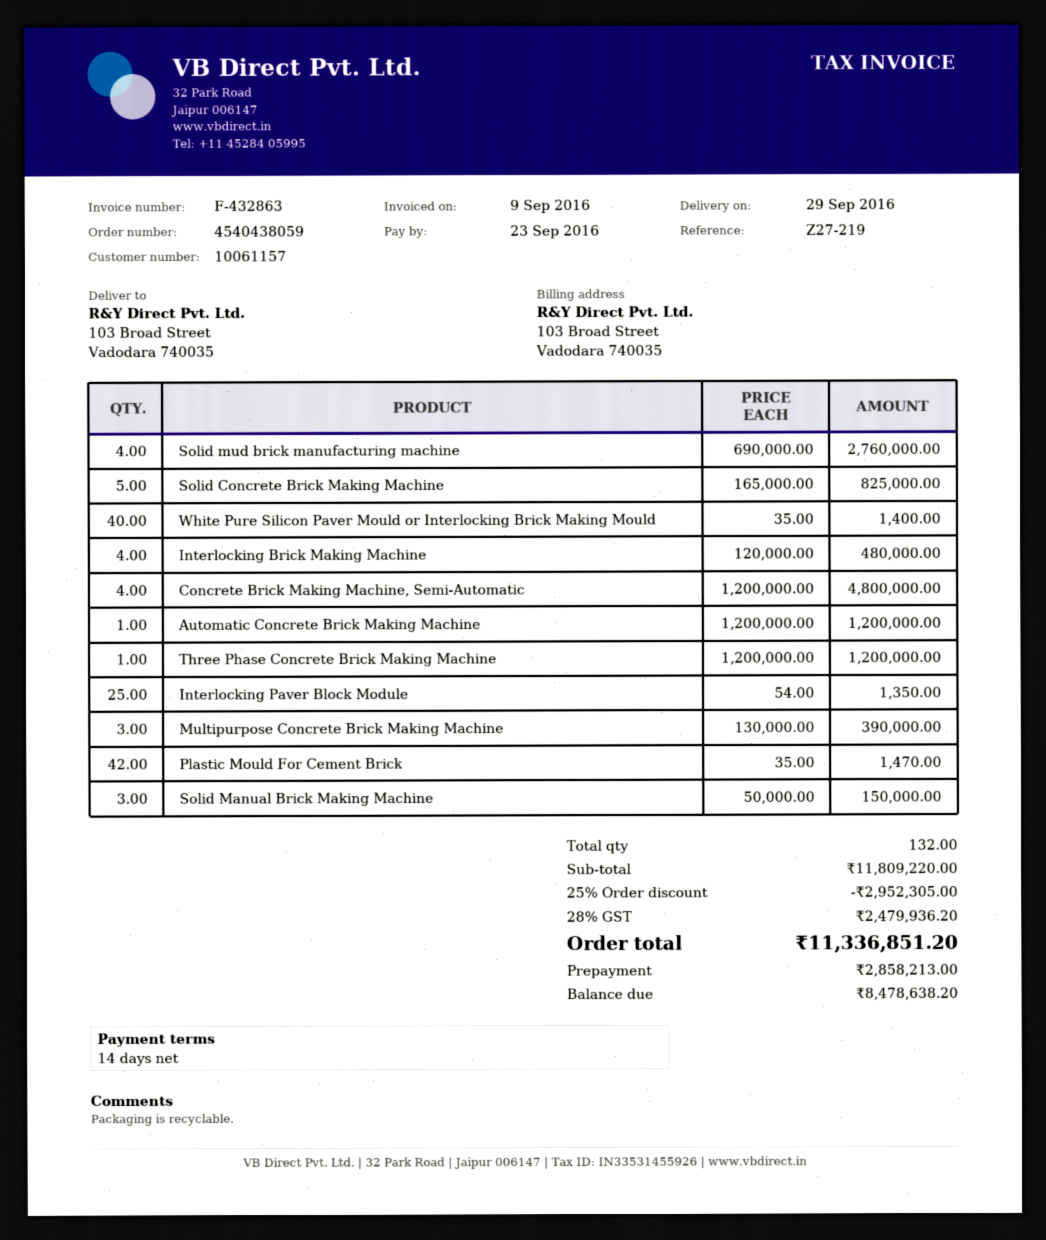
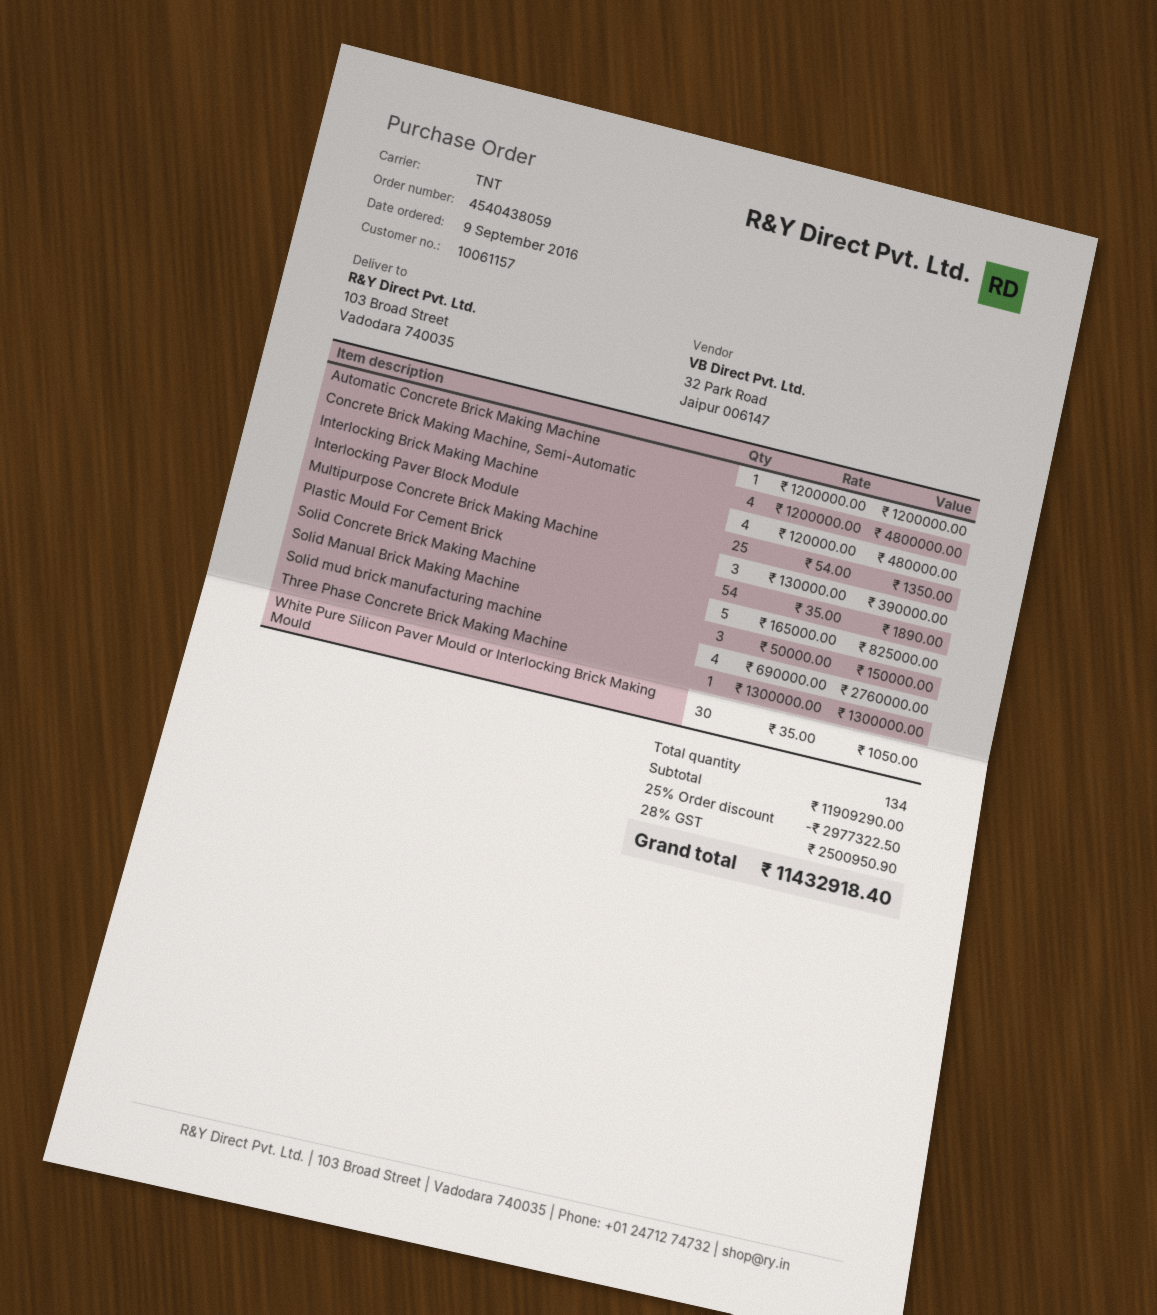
White Pure Silicon Paver Mould or Interlocking Brick Making Mould: 40 x 35.00 = 1400.00 -> 30 x 35.00 = 1050.00
Three Phase Concrete Brick Making Machine: 1 x 1200000.00 = 1200000.00 -> 1 x 1300000.00 = 1300000.00
Plastic Mould For Cement Brick: 42 x 35.00 = 1470.00 -> 54 x 35.00 = 1890.00
total quantity: 132 -> 134
subtotal: 11809220.00 -> 11909290.00
discount: 25% = 2952305.00 -> 25% = 2977322.50
tax: 28% = 2479936.20 -> 28% = 2500950.90
total: 11336851.20 -> 11432918.40

